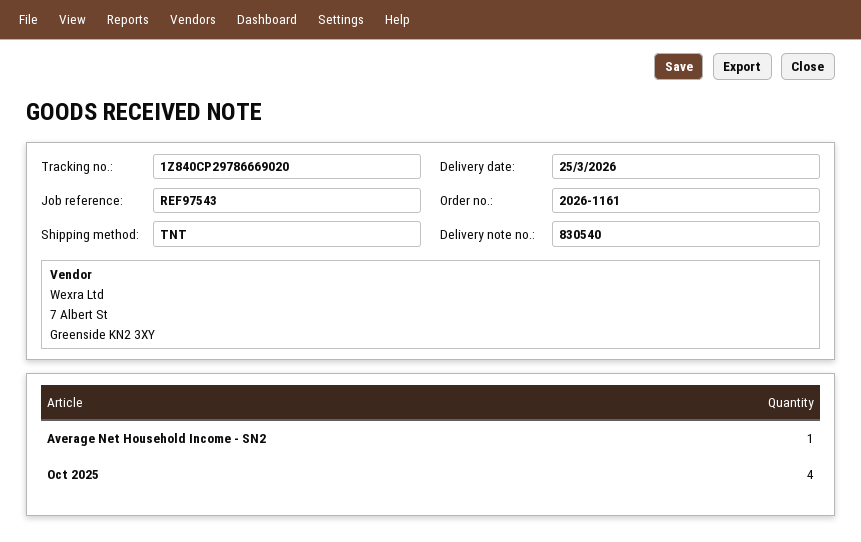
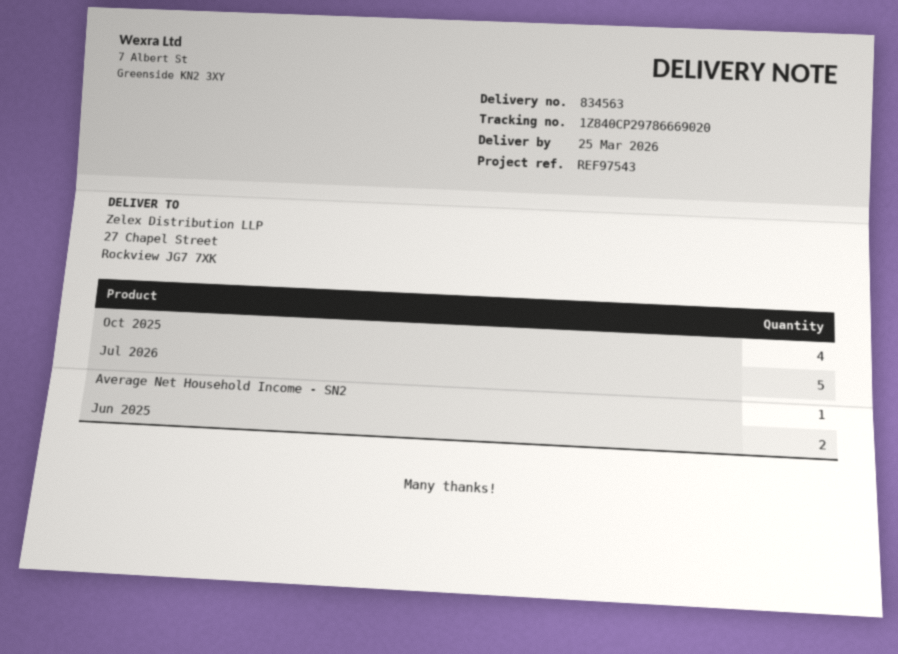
delivery note number: 830540 -> 834563
Jul 2026: none -> 5
Jun 2025: none -> 2

